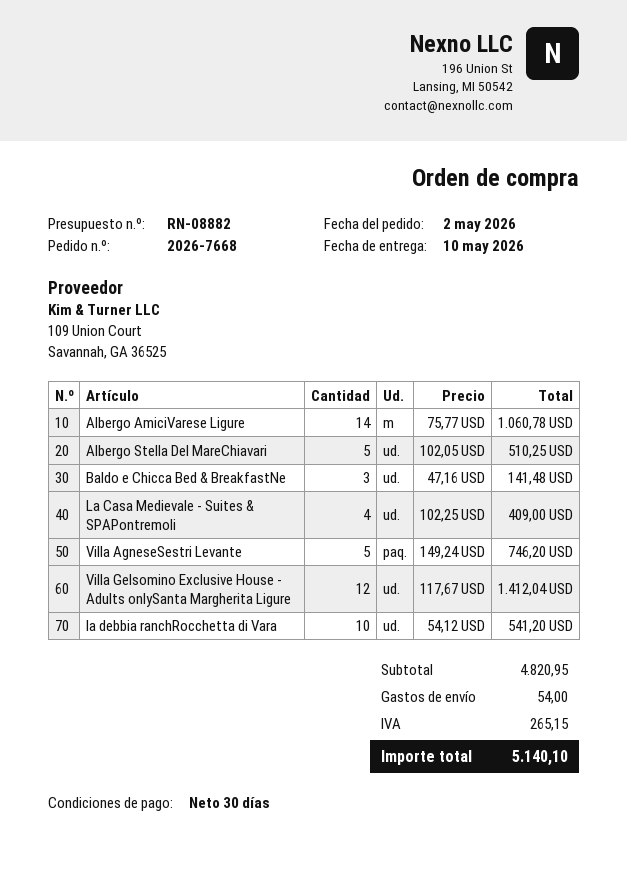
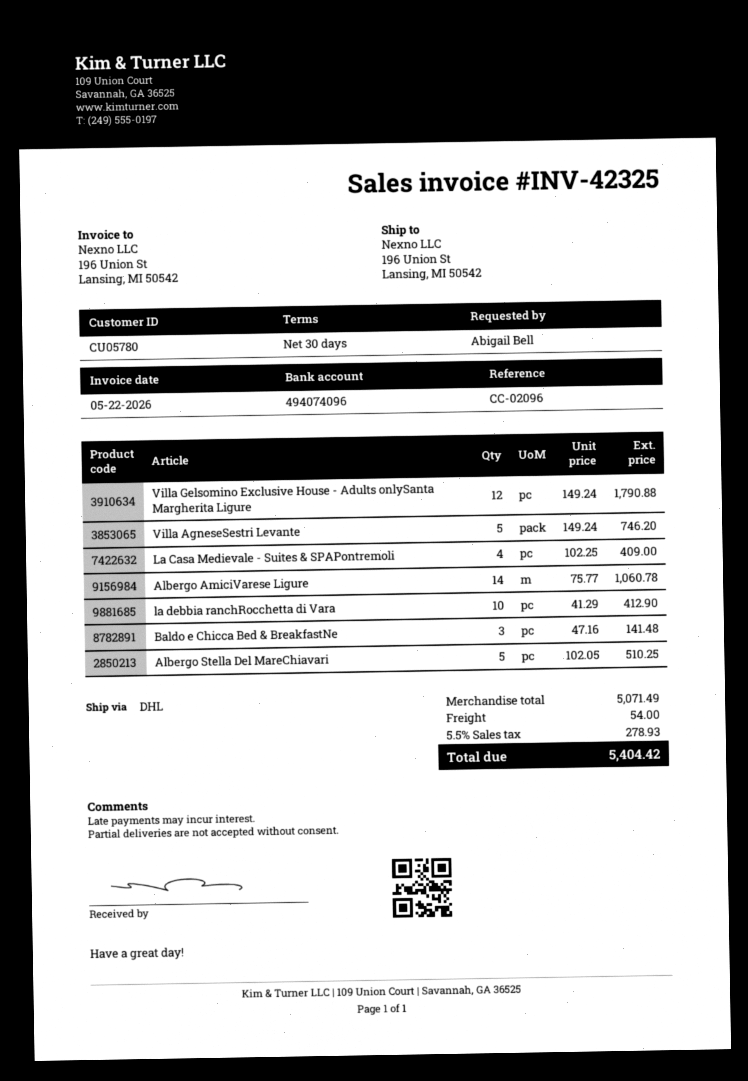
Villa Gelsomino Exclusive House - Adults onlySanta Margherita Ligure: 12 x 117.67 = 1412.04 -> 12 x 149.24 = 1790.88
la debbia ranchRocchetta di Vara: 10 x 54.12 = 541.20 -> 10 x 41.29 = 412.90
subtotal: 4820.95 -> 5071.49
tax: 265.15 -> 278.93
total: 5140.10 -> 5404.42

